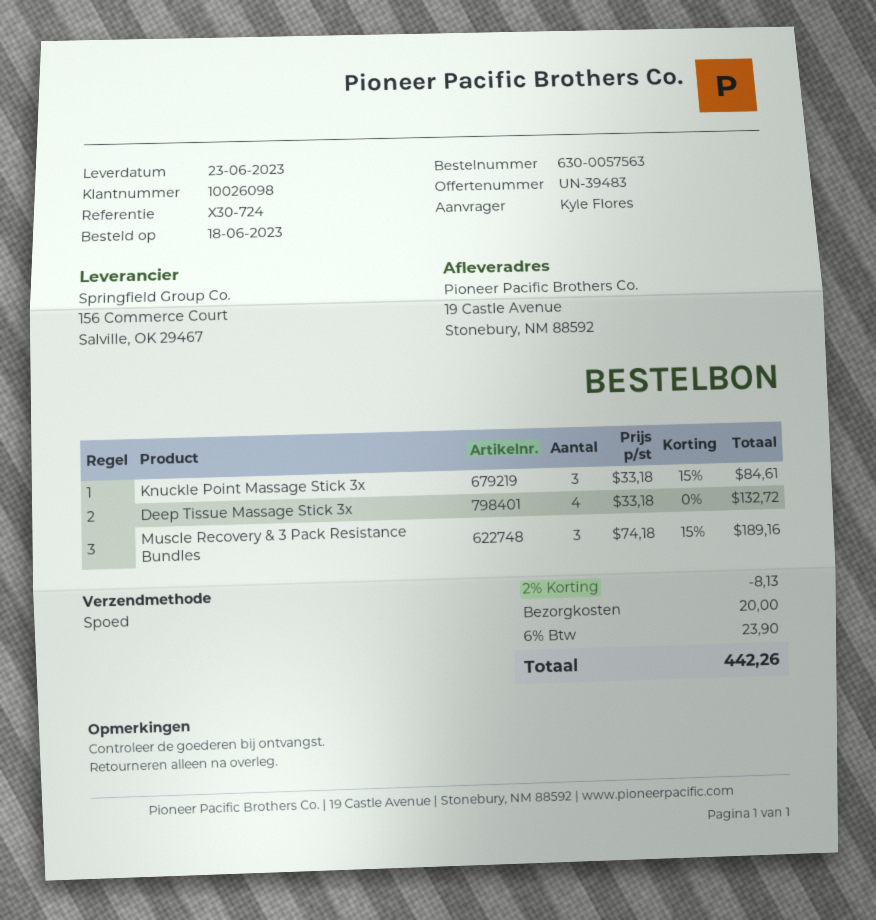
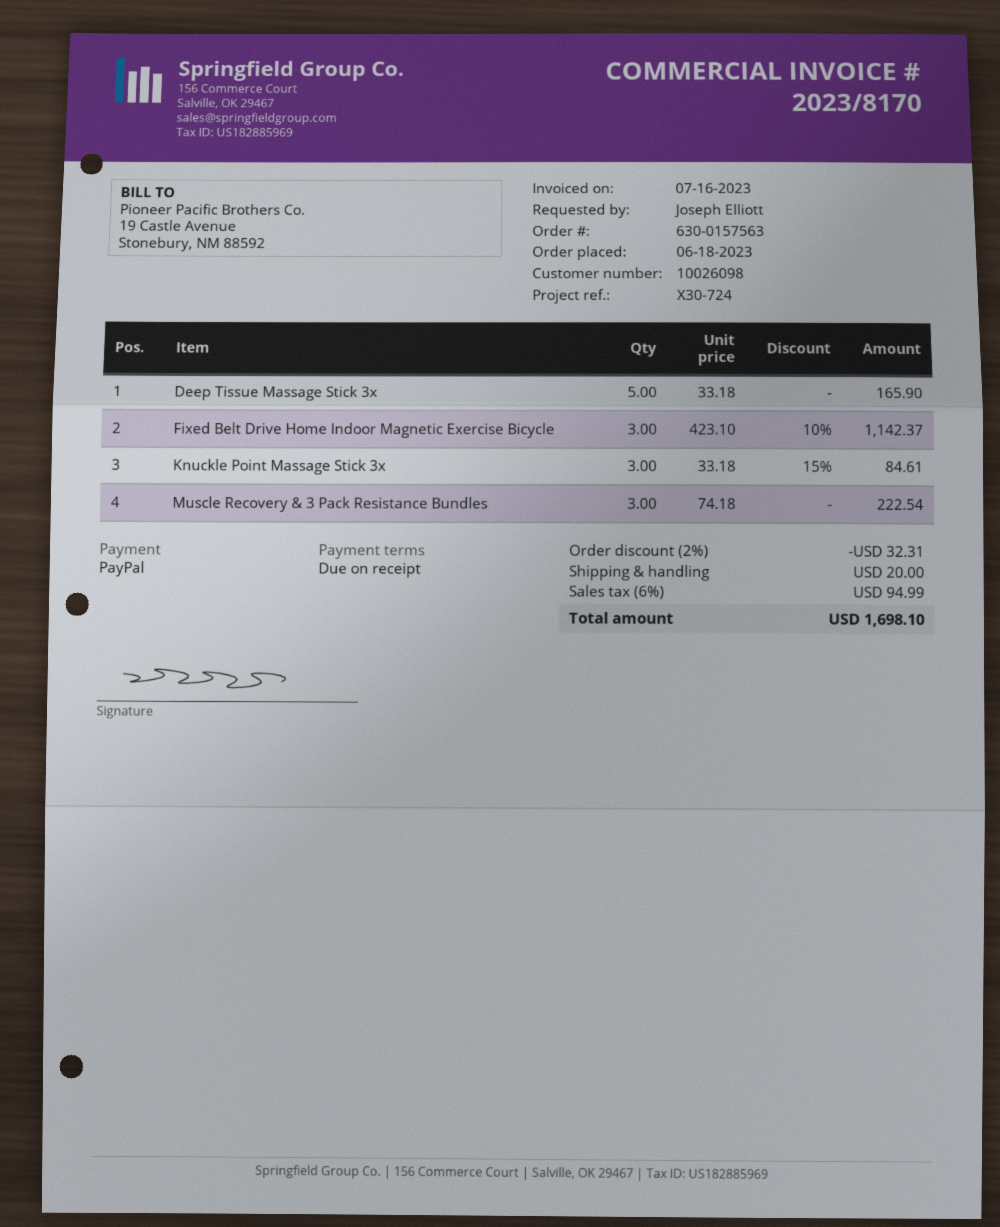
order number: 630-0057563 -> 630-0157563
ordered by: Kyle Flores -> Joseph Elliott
Deep Tissue Massage Stick 3x: 4 x 33.18 = 132.72 -> 5 x 33.18 = 165.90
Muscle Recovery & 3 Pack Resistance Bundles: 3 x 74.18 - 15% = 189.16 -> 3 x 74.18 = 222.54
Fixed Belt Drive Home Indoor Magnetic Exercise Bicycle: none -> 3 x 423.10 - 10% = 1142.37
discount: 2% = 8.13 -> 2% = 32.31
tax: 6% = 23.90 -> 6% = 94.99
total: 442.26 -> 1698.10

